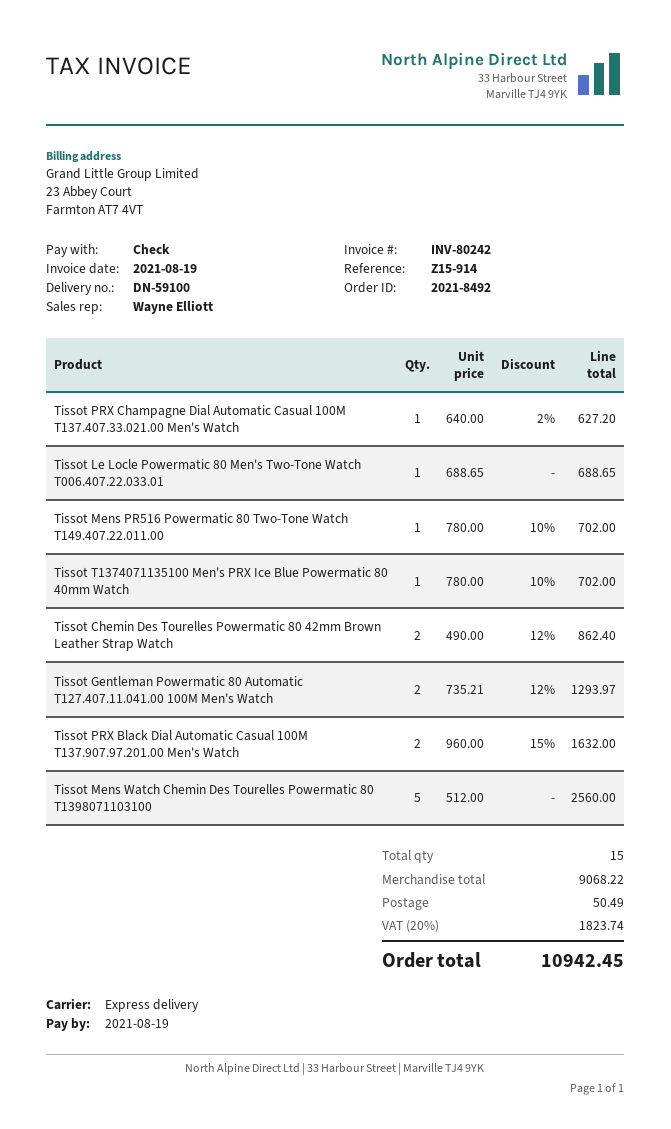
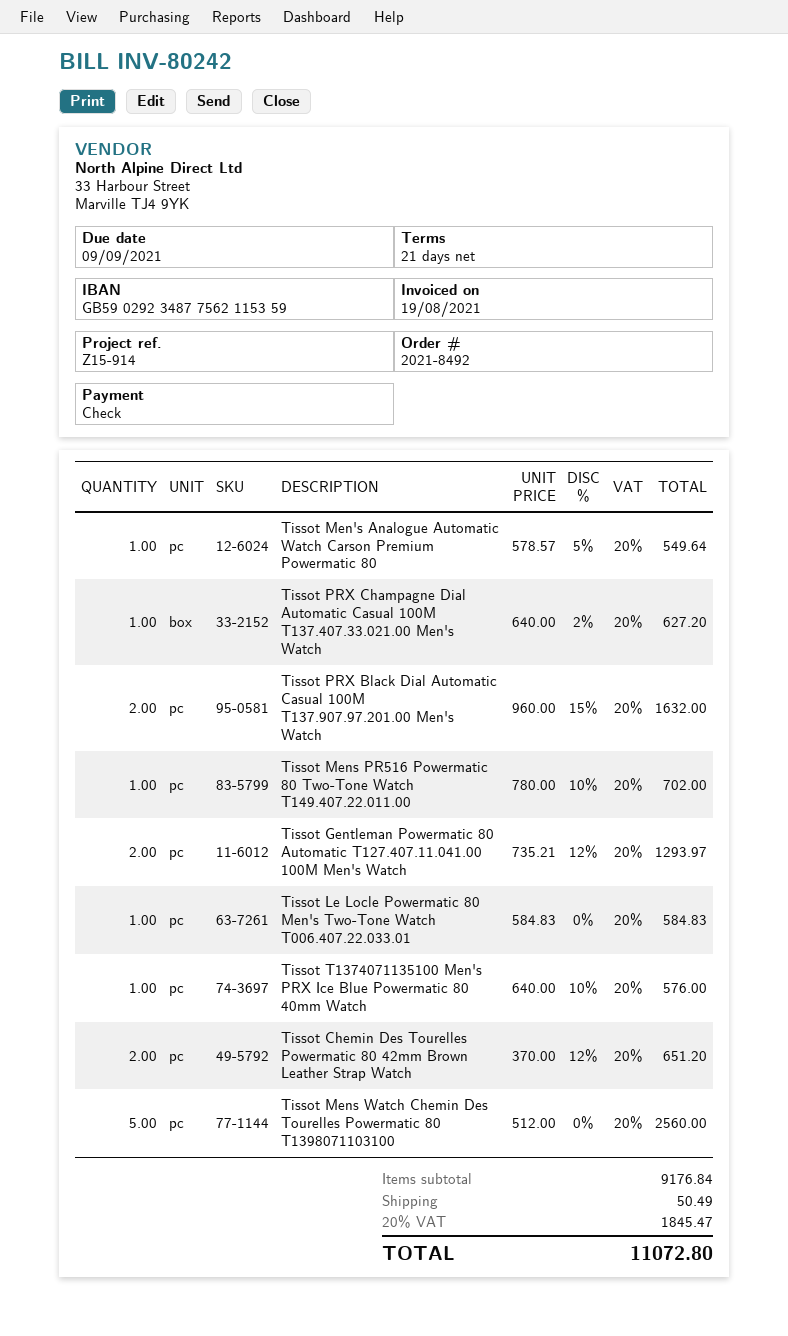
due date: 2021-08-19 -> 2021-09-09
Tissot Le Locle Powermatic 80 Men's Two-Tone Watch T006.407.22.033.01: 1 x 688.65 = 688.65 -> 1 x 584.83 = 584.83
Tissot T1374071135100 Men's PRX Ice Blue Powermatic 80 40mm Watch: 1 x 780.00 - 10% = 702.00 -> 1 x 640.00 - 10% = 576.00
Tissot Chemin Des Tourelles Powermatic 80 42mm Brown Leather Strap Watch: 2 x 490.00 - 12% = 862.40 -> 2 x 370.00 - 12% = 651.20
Tissot Men's Analogue Automatic Watch Carson Premium Powermatic 80: none -> 1 x 578.57 - 5% = 549.64
subtotal: 9068.22 -> 9176.84
tax: 20% = 1823.74 -> 20% = 1845.47
total: 10942.45 -> 11072.80

